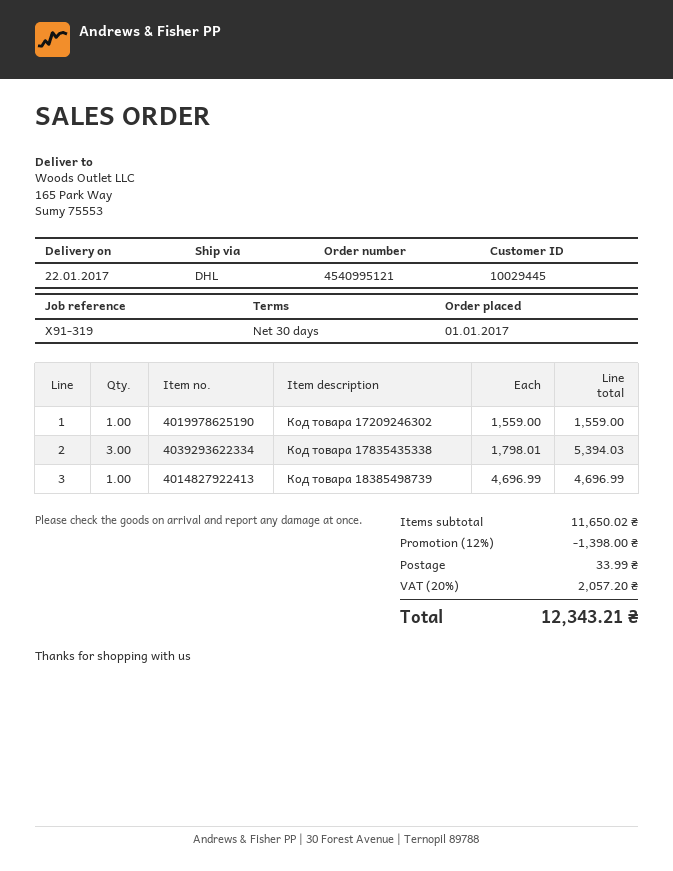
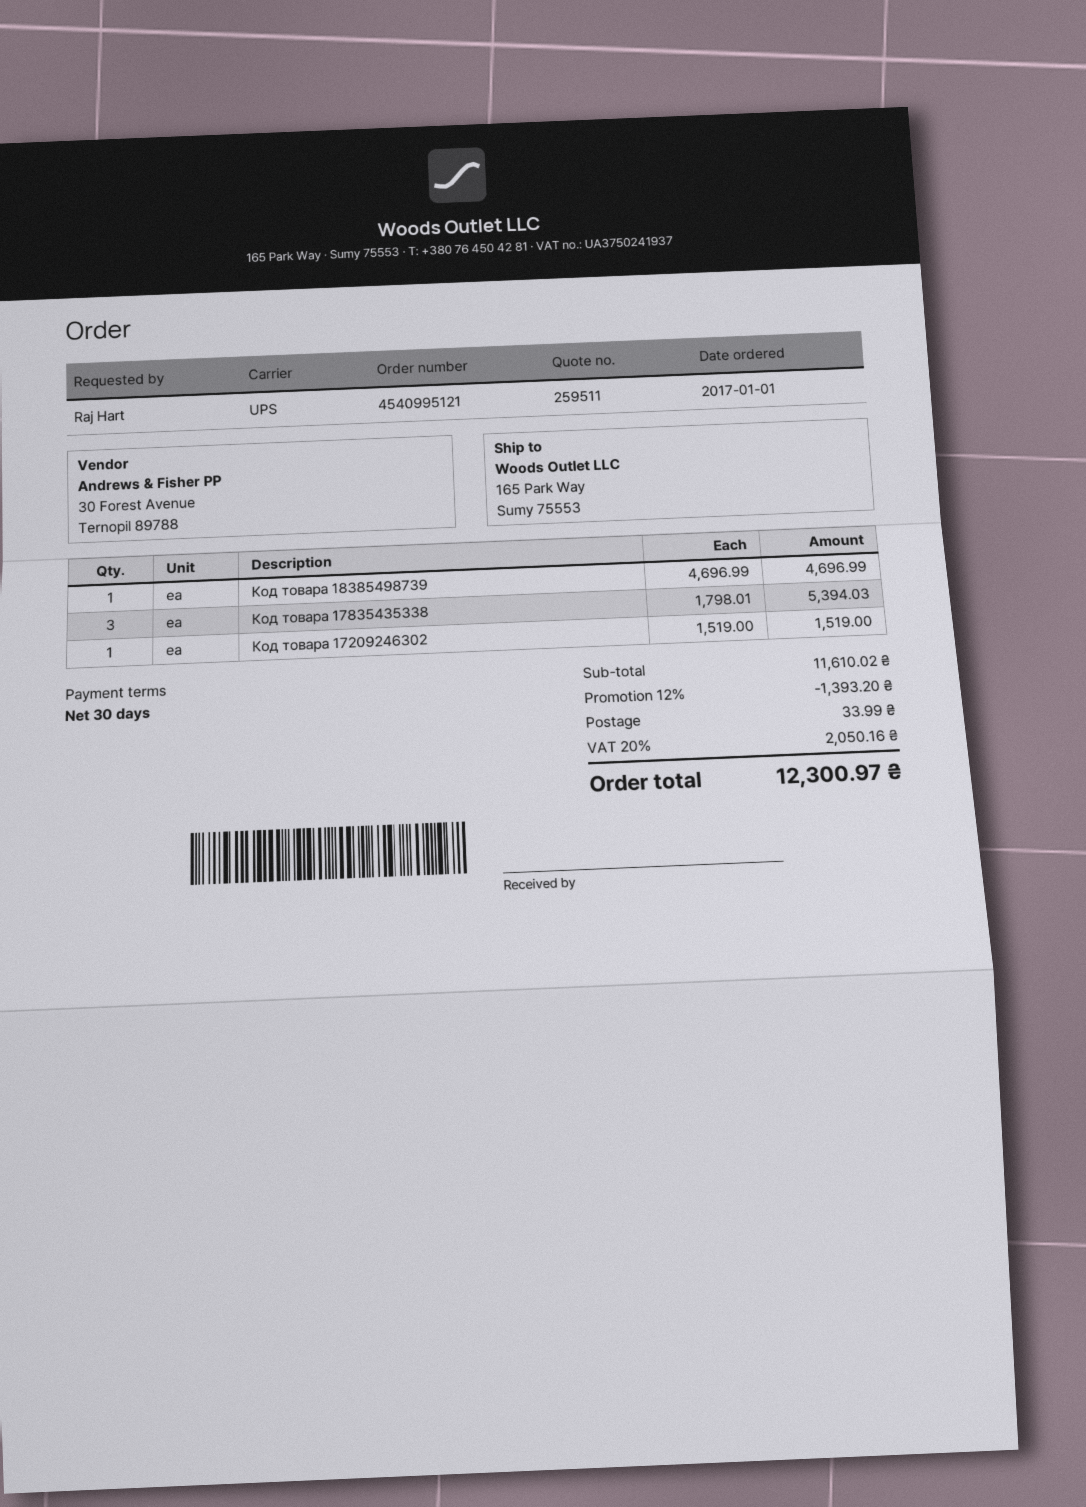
shipping method: DHL -> UPS
Код товара 17209246302: 1 x 1559.00 = 1559.00 -> 1 x 1519.00 = 1519.00
subtotal: 11650.02 -> 11610.02
discount: 12% = 1398.00 -> 12% = 1393.20
tax: 20% = 2057.20 -> 20% = 2050.16
total: 12343.21 -> 12300.97

